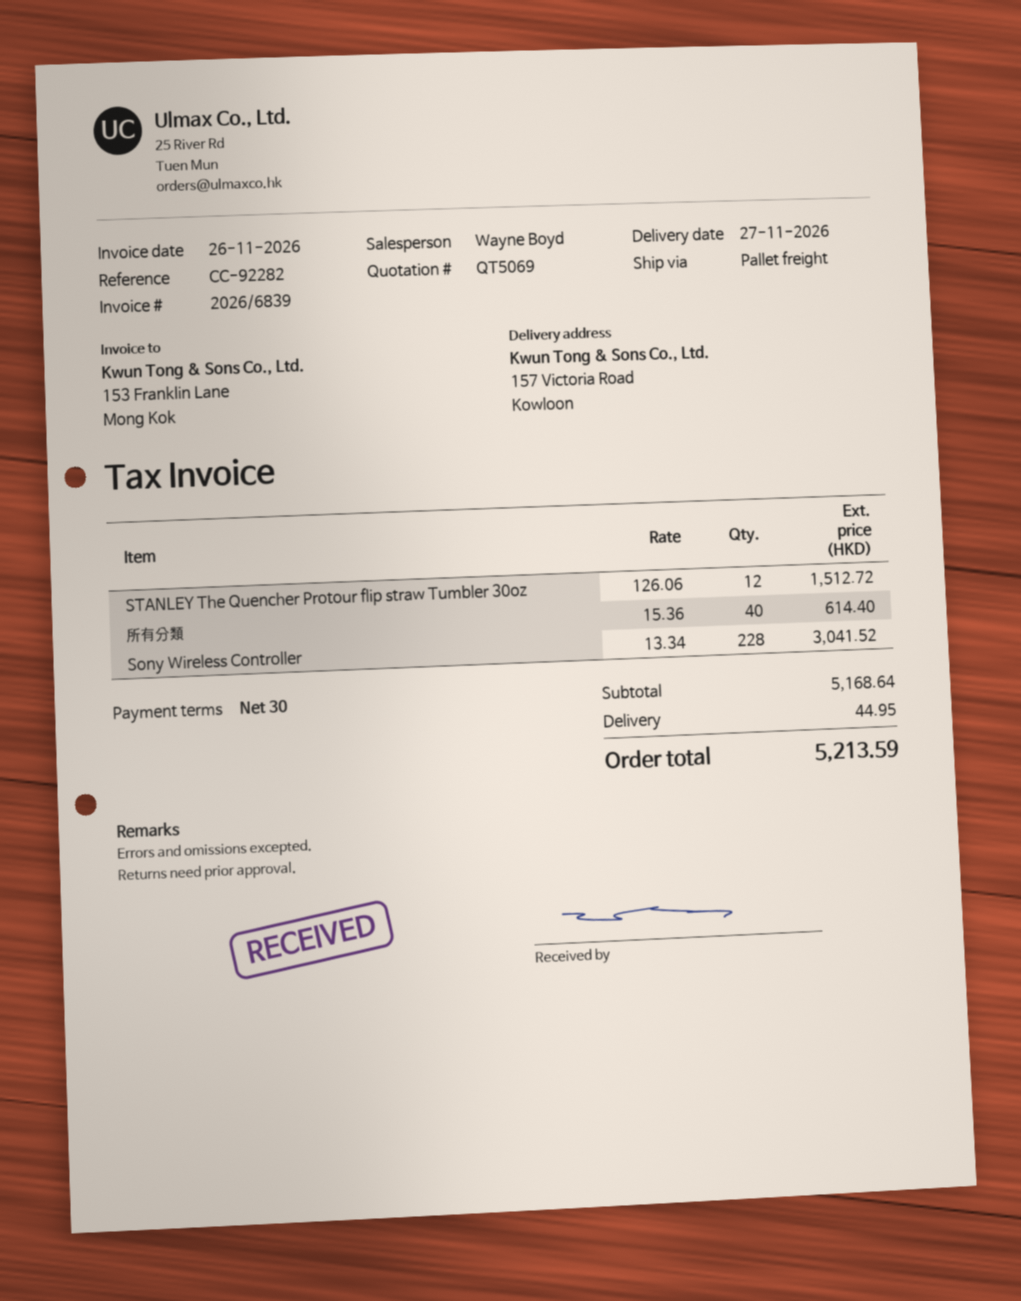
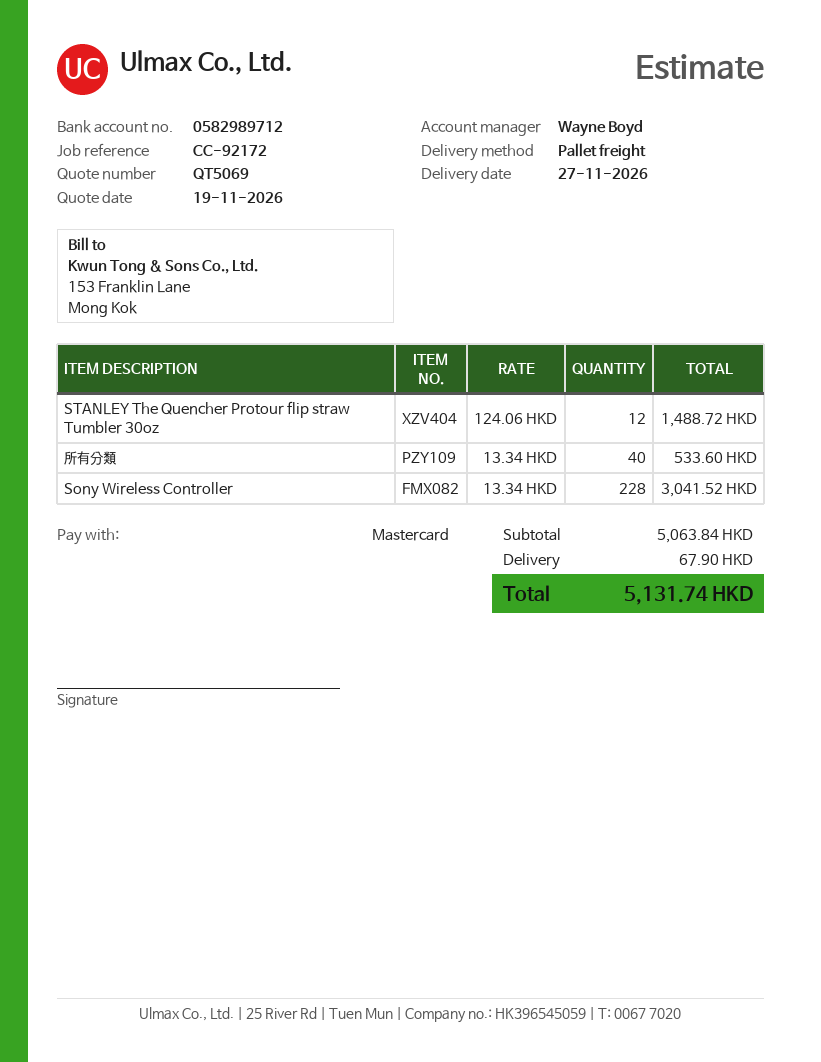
reference: CC-92282 -> CC-92172
STANLEY The Quencher Protour flip straw Tumbler 30oz: 12 x 126.06 = 1512.72 -> 12 x 124.06 = 1488.72
所有分類: 40 x 15.36 = 614.40 -> 40 x 13.34 = 533.60
subtotal: 5168.64 -> 5063.84
shipping: 44.95 -> 67.90
total: 5213.59 -> 5131.74

